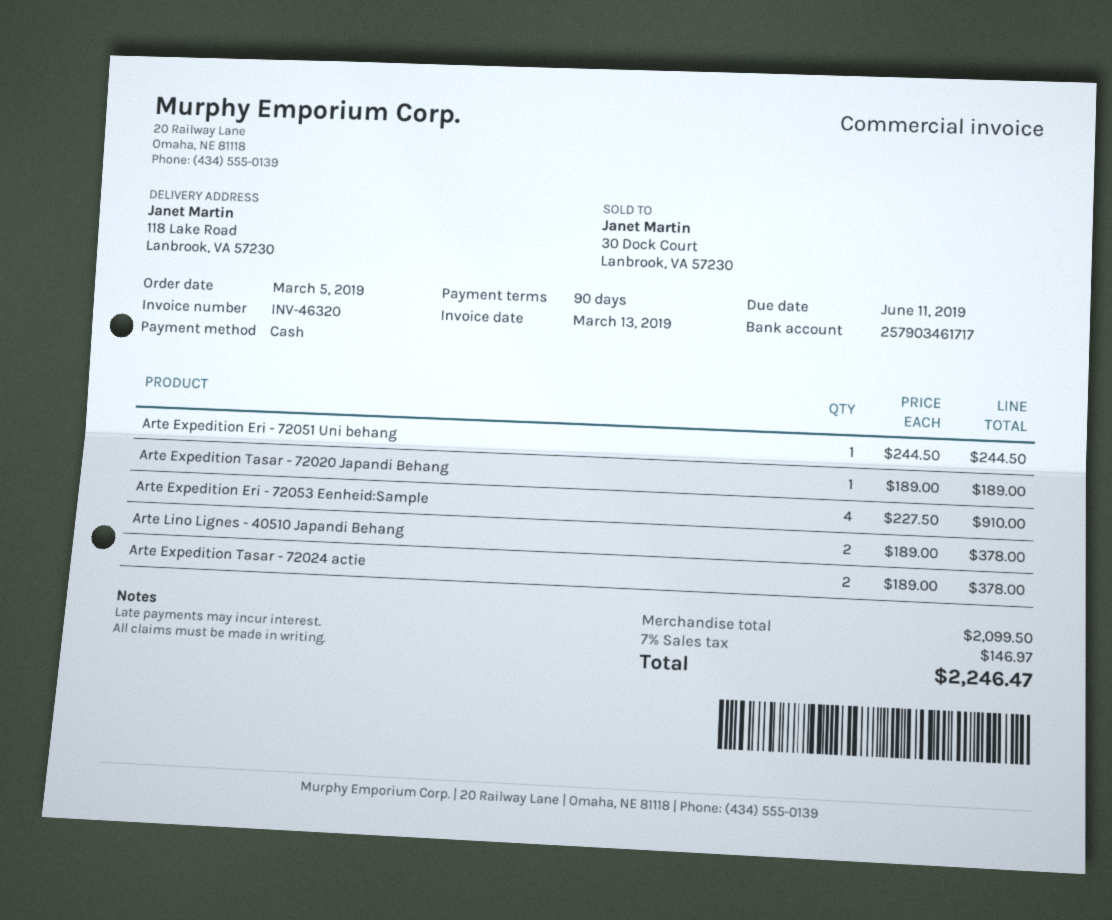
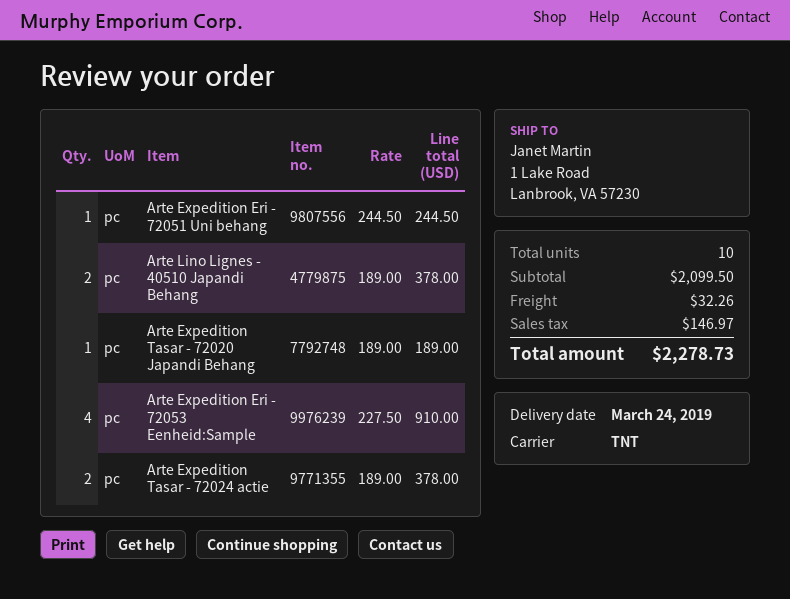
ship to: 118 Lake Road, Lanbrook, VA 57230 -> 1 Lake Road, Lanbrook, VA 57230
shipping: none -> 32.26
total: 2246.47 -> 2278.73

